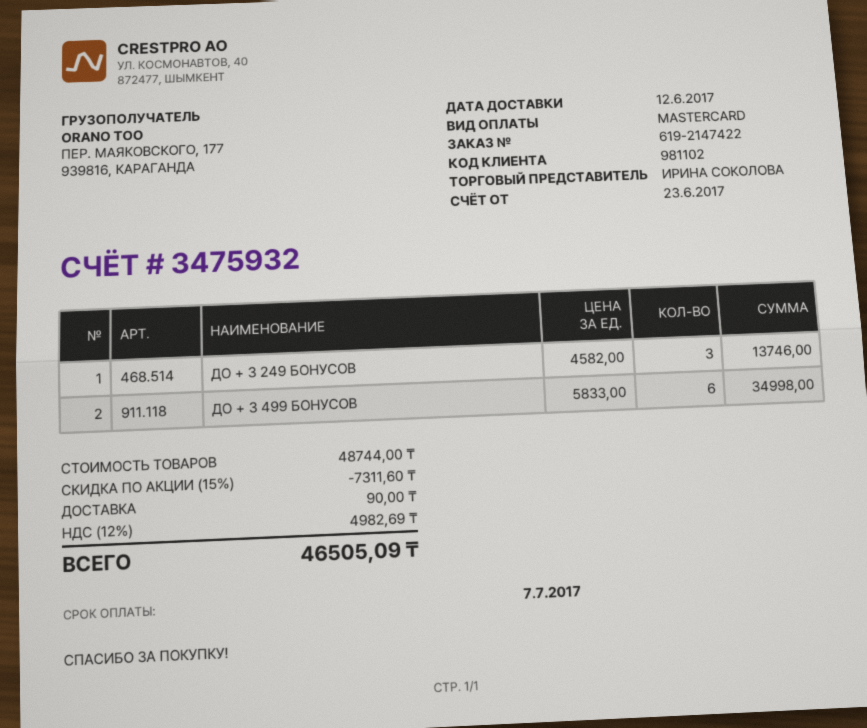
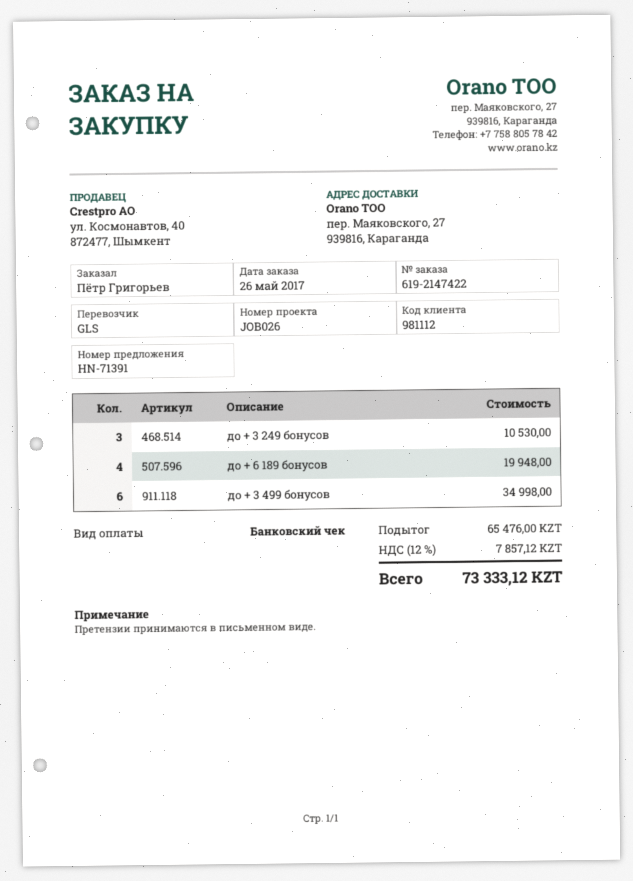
customer number: 981102 -> 981112
payment method: Mastercard -> cheque
ship to: ПЕР. МАЯКОВСКОГО, 177, 939816, КАРАГАНДА -> пер. Маяковского, 27, 939816, Караганда
ДО + 3 249 БОНУСОВ: 3 for 13746.00 -> 3 for 10530.00
до + 6 189 бонусов: none -> 4 for 19948.00
subtotal: 48744.00 -> 65476.00
discount: 15% = 7311.60 -> none
shipping: 90.00 -> none
tax: 12% = 4982.69 -> 12% = 7857.12
total: 46505.09 -> 73333.12

